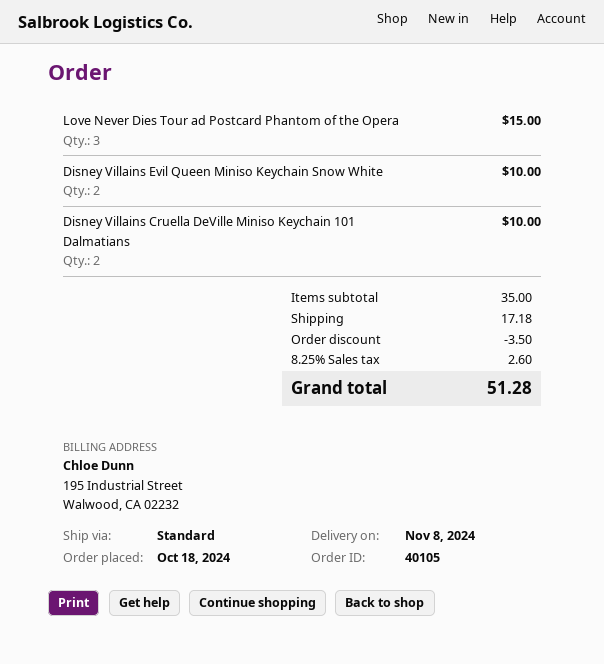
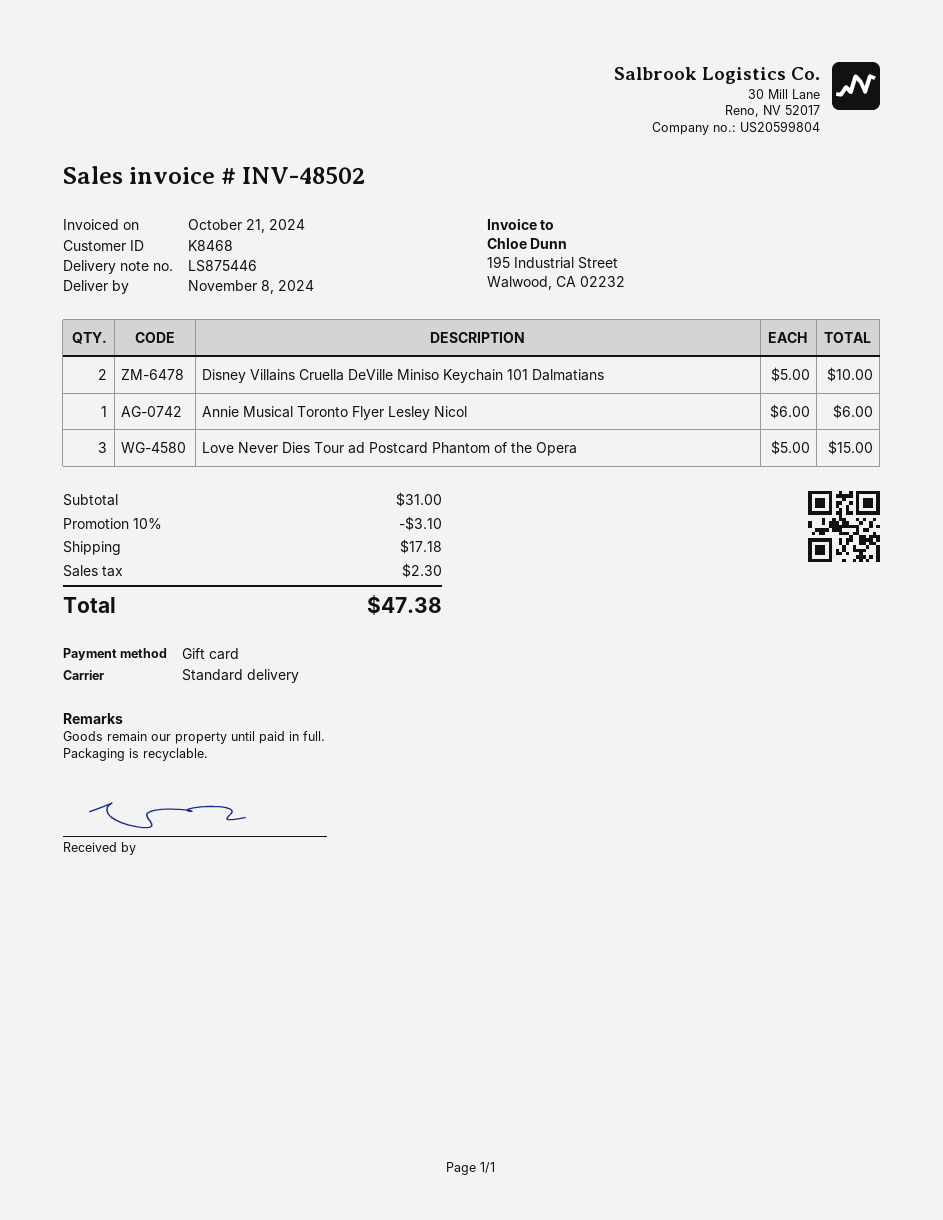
Disney Villains Evil Queen Miniso Keychain Snow White: 2 for 10.00 -> none
Annie Musical Toronto Flyer Lesley Nicol: none -> 1 for 6.00
subtotal: 35.00 -> 31.00
discount: 3.50 -> 3.10
tax: 2.60 -> 2.30
total: 51.28 -> 47.38

